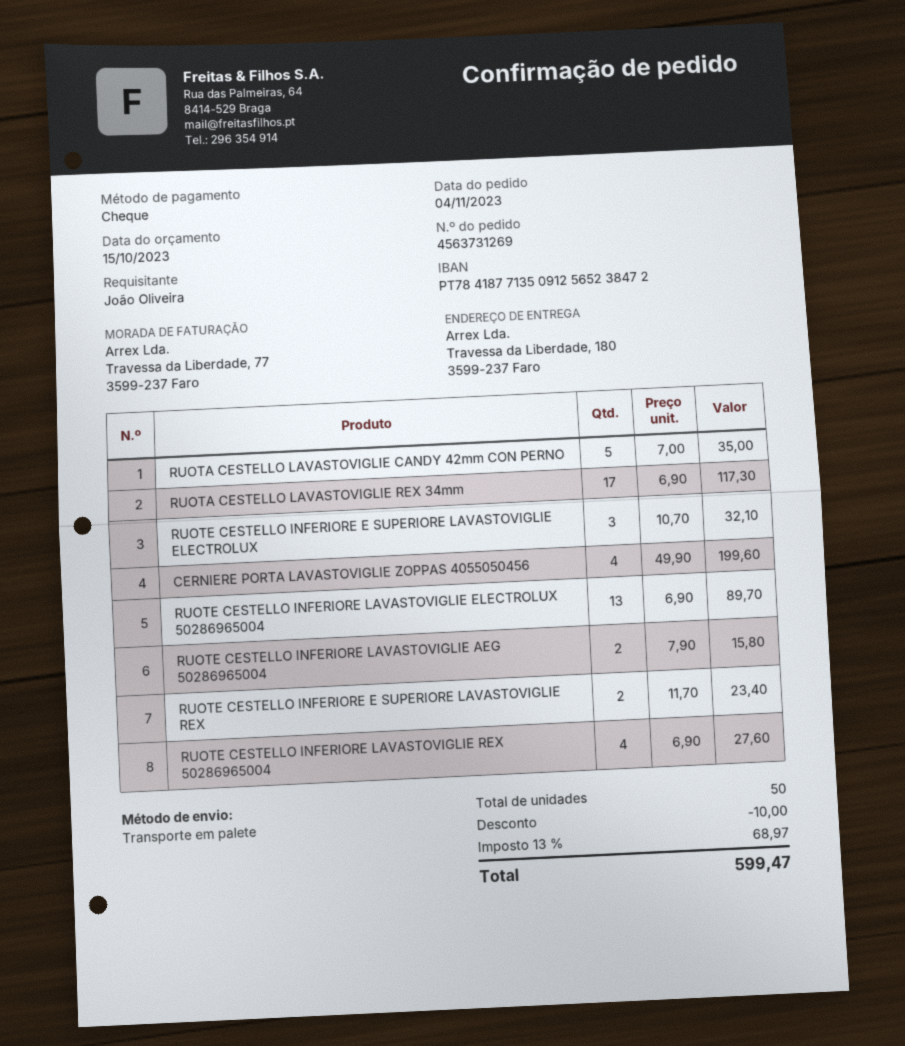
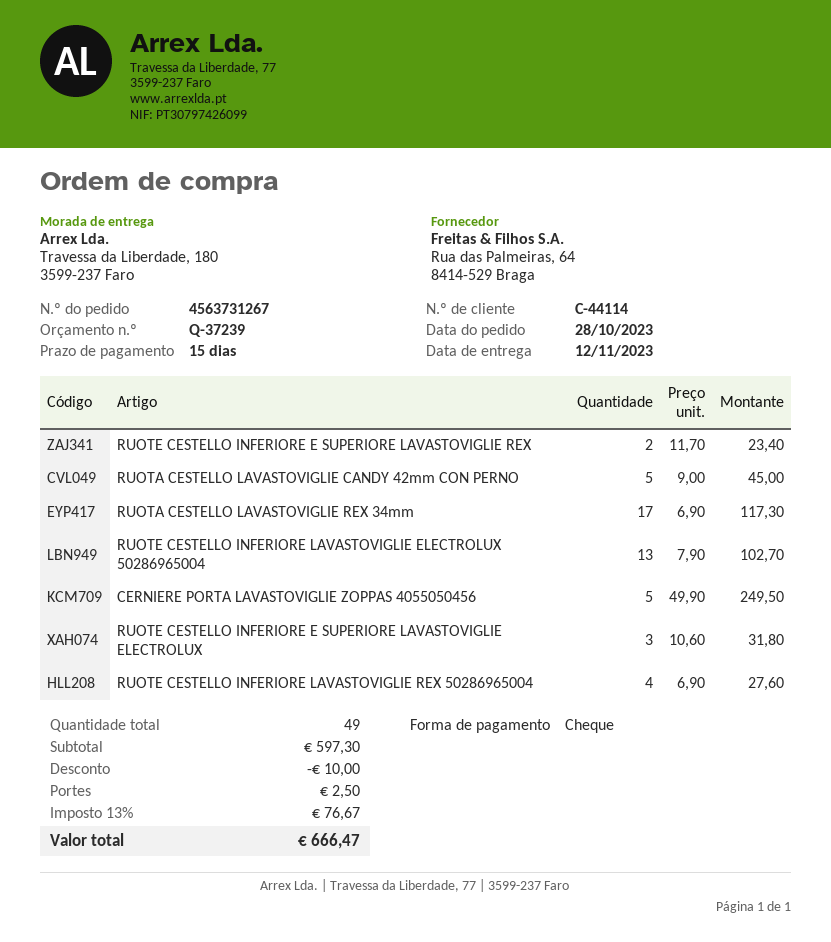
order number: 4563731269 -> 4563731267
order date: 2023-11-04 -> 2023-10-28
RUOTA CESTELLO LAVASTOVIGLIE CANDY 42mm CON PERNO: 5 x 7.00 = 35.00 -> 5 x 9.00 = 45.00
RUOTE CESTELLO INFERIORE E SUPERIORE LAVASTOVIGLIE ELECTROLUX: 3 x 10.70 = 32.10 -> 3 x 10.60 = 31.80
CERNIERE PORTA LAVASTOVIGLIE ZOPPAS 4055050456: 4 x 49.90 = 199.60 -> 5 x 49.90 = 249.50
RUOTE CESTELLO INFERIORE LAVASTOVIGLIE ELECTROLUX 50286965004: 13 x 6.90 = 89.70 -> 13 x 7.90 = 102.70
RUOTE CESTELLO INFERIORE LAVASTOVIGLIE AEG 50286965004: 2 x 7.90 = 15.80 -> none
total quantity: 50 -> 49
shipping: none -> 2.50
tax: 13% = 68.97 -> 13% = 76.67
total: 599.47 -> 666.47

